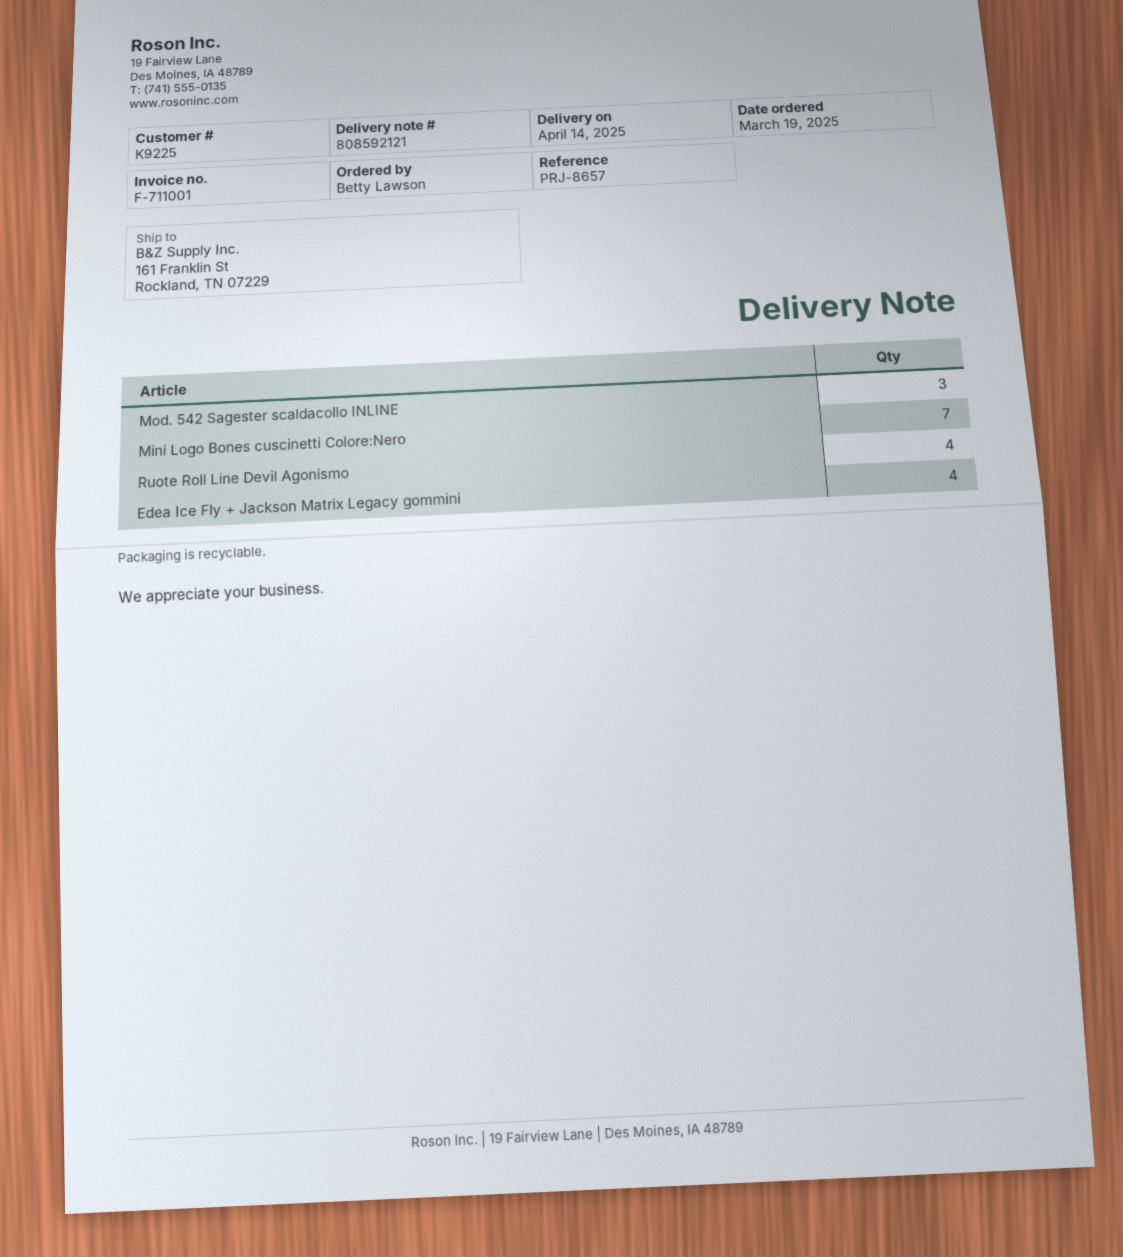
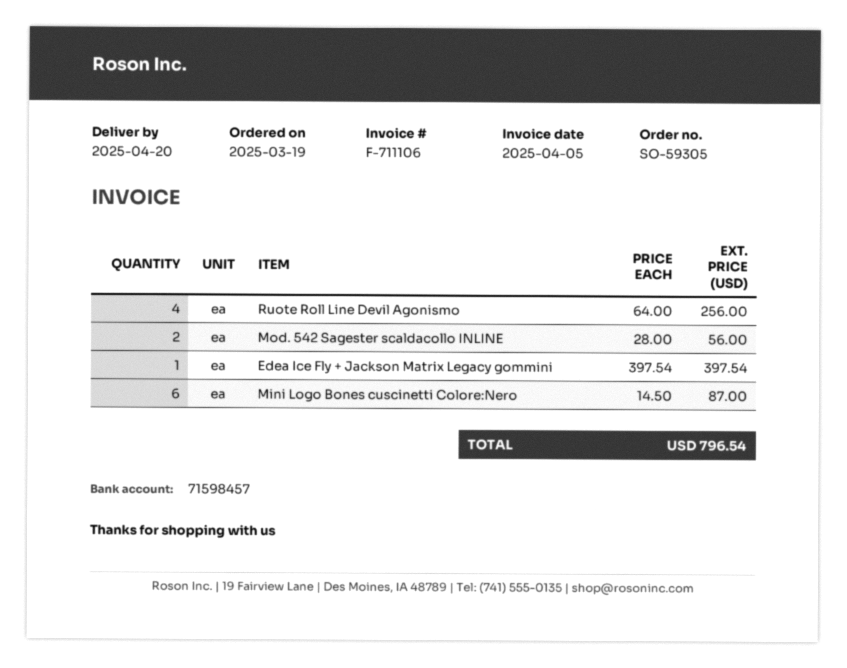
delivery date: 2025-04-14 -> 2025-04-20
invoice number: F-711001 -> F-711106
Mod. 542 Sagester scaldacollo INLINE: 3 -> 2
Mini Logo Bones cuscinetti Colore:Nero: 7 -> 6
Edea Ice Fly + Jackson Matrix Legacy gommini: 4 -> 1

